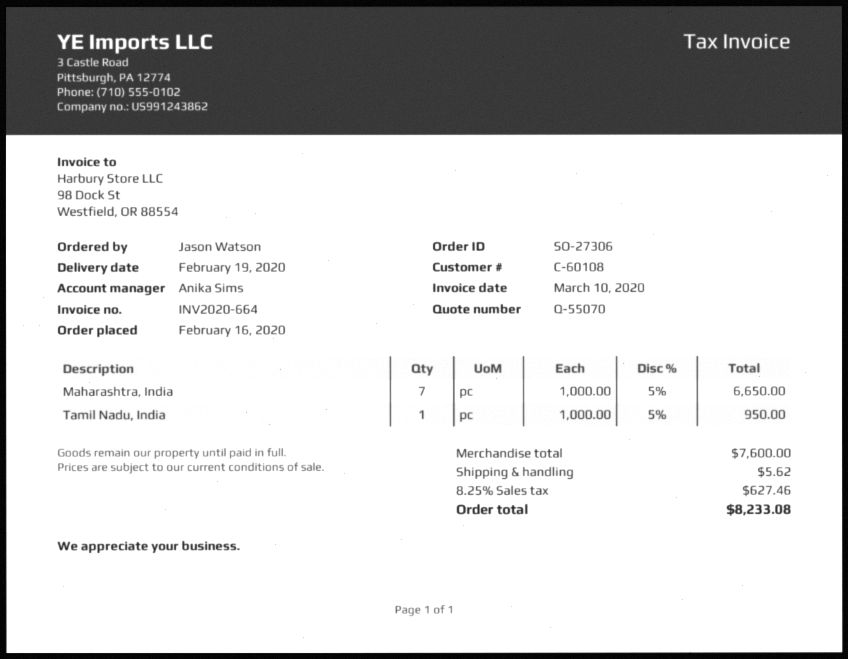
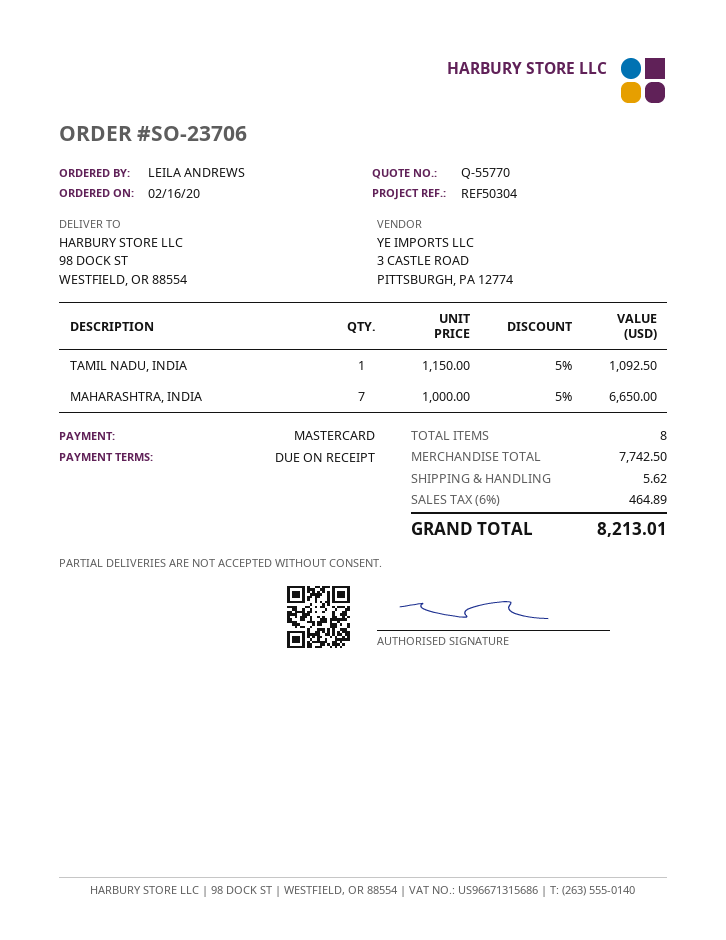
quote number: Q-55070 -> Q-55770
order number: SO-27306 -> SO-23706
ordered by: Jason Watson -> LEILA ANDREWS
Tamil Nadu, India: 1 x 1000.00 - 5% = 950.00 -> 1 x 1150.00 - 5% = 1092.50
subtotal: 7600.00 -> 7742.50
tax: 8.25% = 627.46 -> 6% = 464.89
total: 8233.08 -> 8213.01

